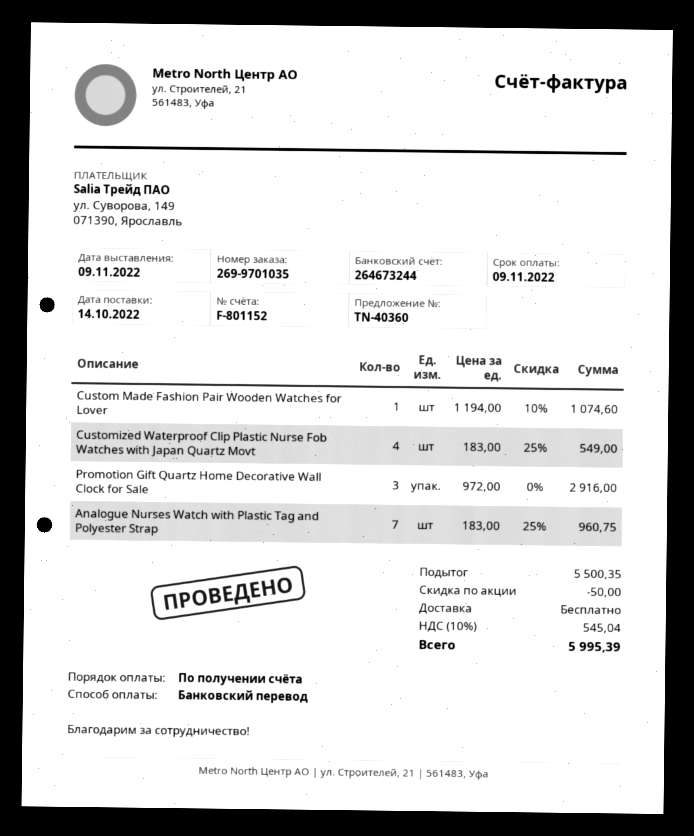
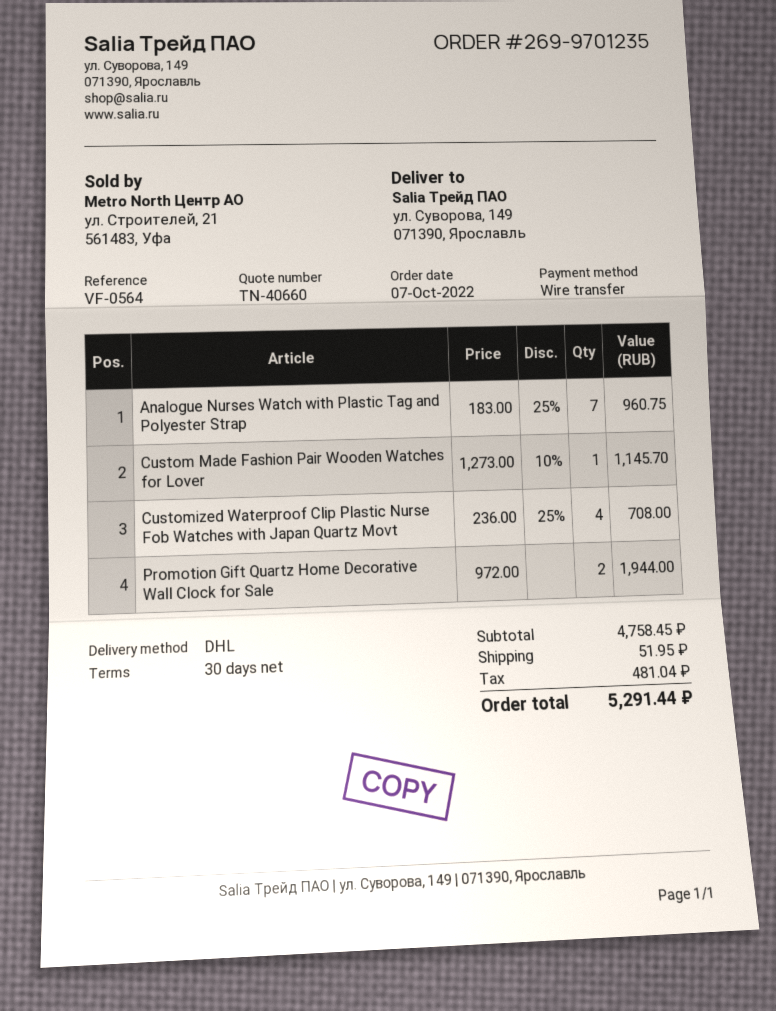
quote number: TN-40360 -> TN-40660
order number: 269-9701035 -> 269-9701235
payment terms: on receipt -> 30 days
Custom Made Fashion Pair Wooden Watches for Lover: 1 x 1194.00 - 10% = 1074.60 -> 1 x 1273.00 - 10% = 1145.70
Customized Waterproof Clip Plastic Nurse Fob Watches with Japan Quartz Movt: 4 x 183.00 - 25% = 549.00 -> 4 x 236.00 - 25% = 708.00
Promotion Gift Quartz Home Decorative Wall Clock for Sale: 3 x 972.00 = 2916.00 -> 2 x 972.00 = 1944.00
subtotal: 5500.35 -> 4758.45
discount: 50.00 -> none
shipping: 0.00 -> 51.95
tax: 545.04 -> 481.04
total: 5995.39 -> 5291.44

